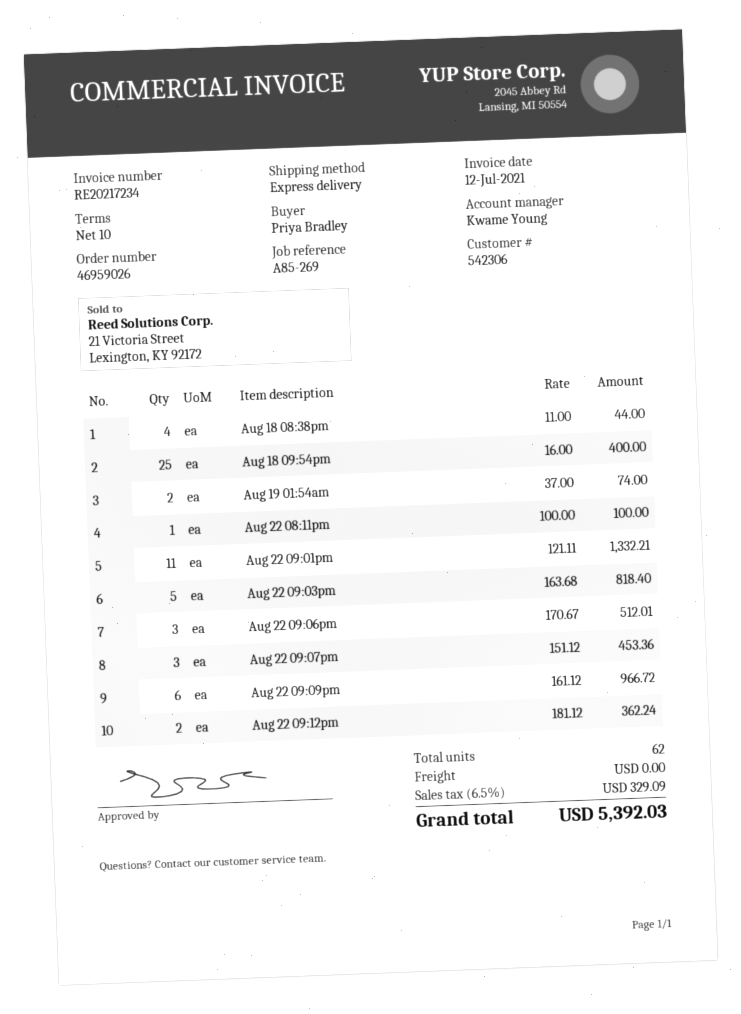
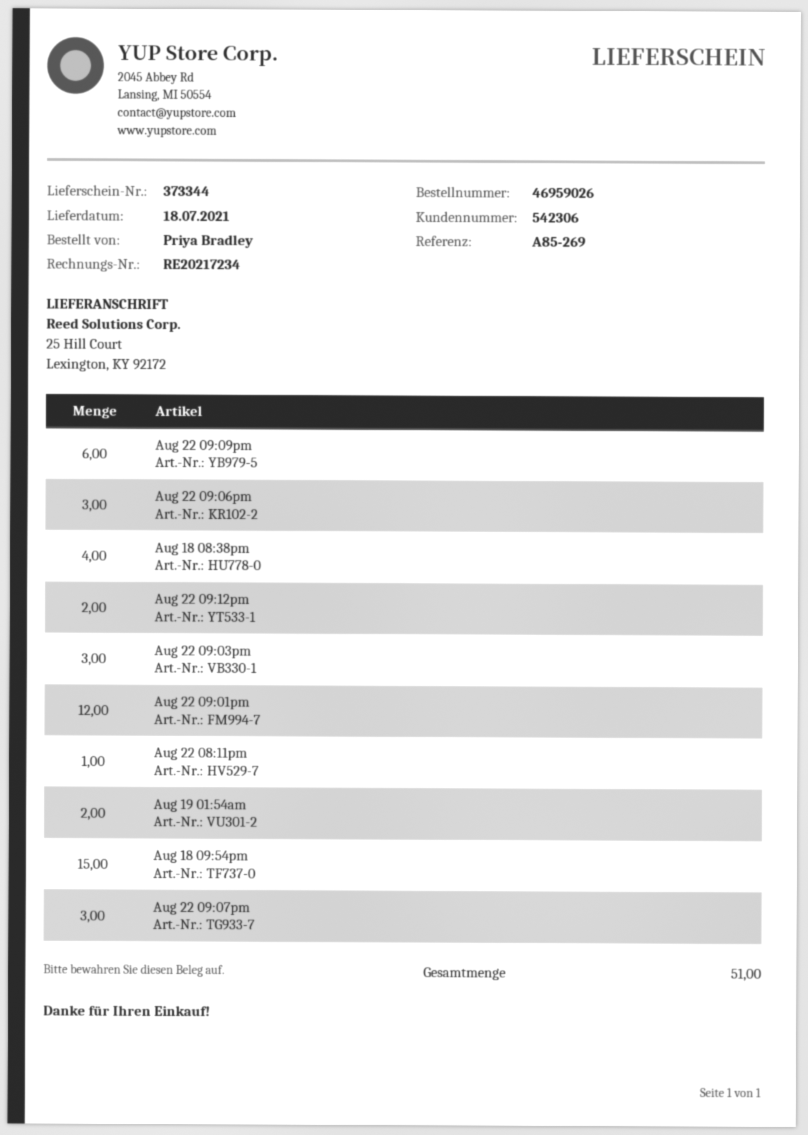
Aug 18 09:54pm: 25 -> 15
Aug 22 09:01pm: 11 -> 12
Aug 22 09:03pm: 5 -> 3
total quantity: 62 -> 51

